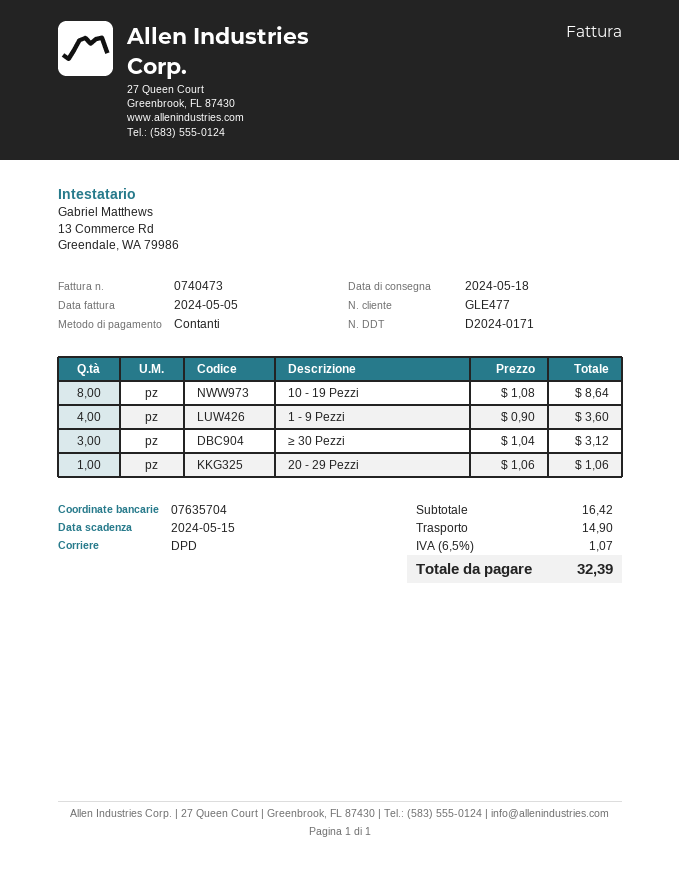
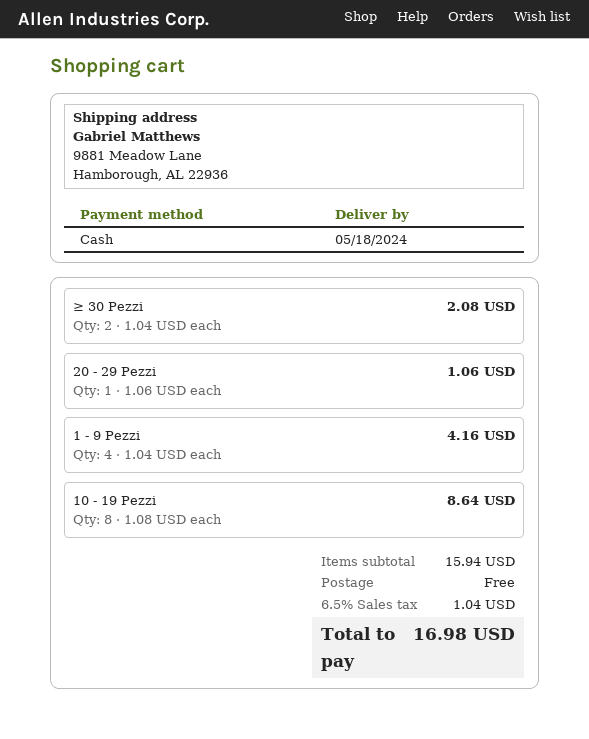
1 - 9 Pezzi: 4 x 0.90 = 3.60 -> 4 x 1.04 = 4.16
≥ 30 Pezzi: 3 x 1.04 = 3.12 -> 2 x 1.04 = 2.08
subtotal: 16.42 -> 15.94
shipping: 14.90 -> 0.00
tax: 6.5% = 1.07 -> 6.5% = 1.04
total: 32.39 -> 16.98

